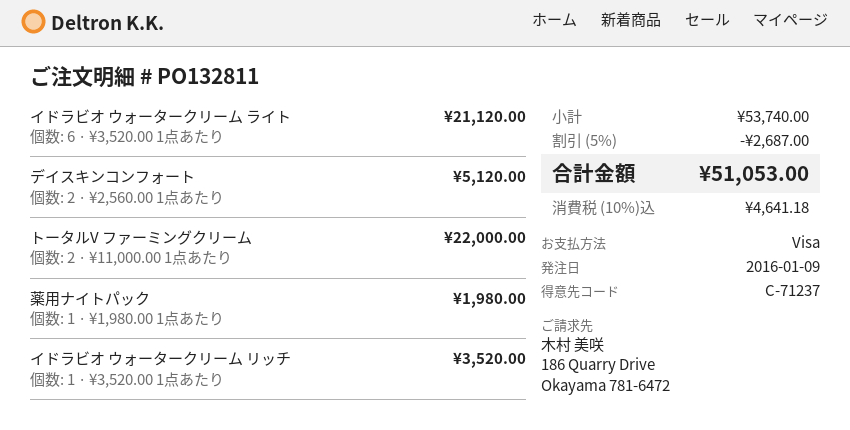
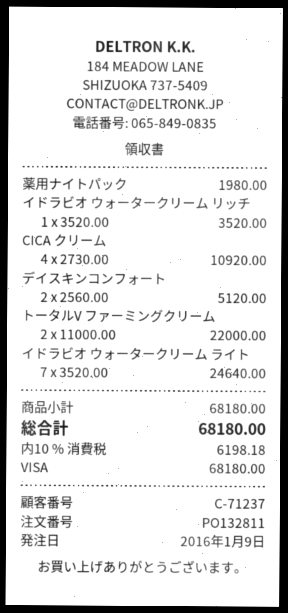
イドラビオ ウォータークリーム ライト: 6 x 3520.00 = 21120.00 -> 7 x 3520.00 = 24640.00
CICA クリーム: none -> 4 x 2730.00 = 10920.00
subtotal: 53740.00 -> 68180.00
discount: 5% = 2687.00 -> none
tax: 10% = 4641.18 -> 10% = 6198.18
total: 51053.00 -> 68180.00

